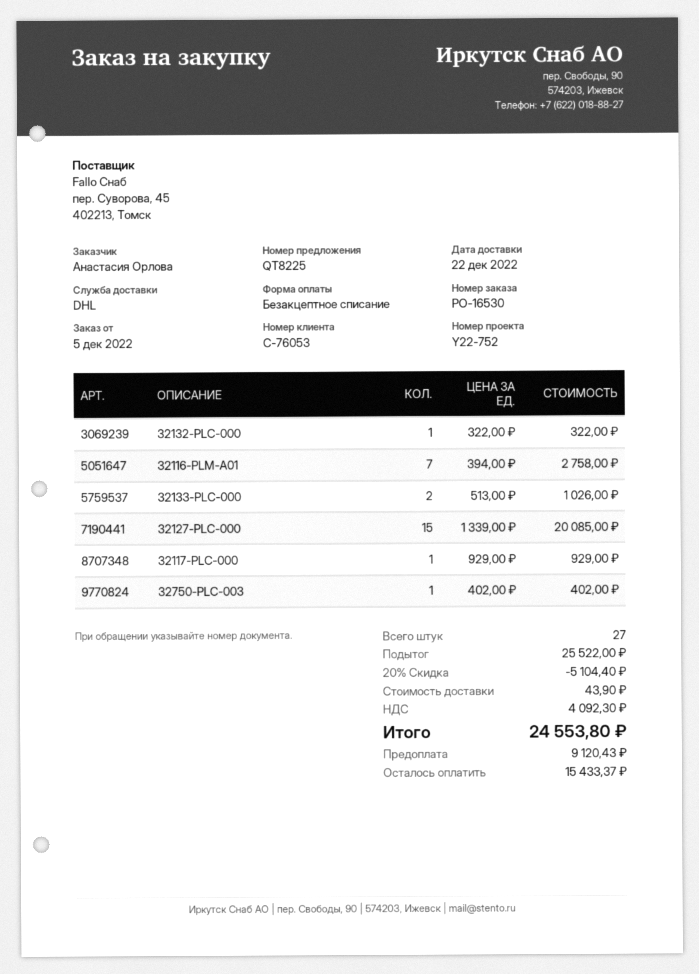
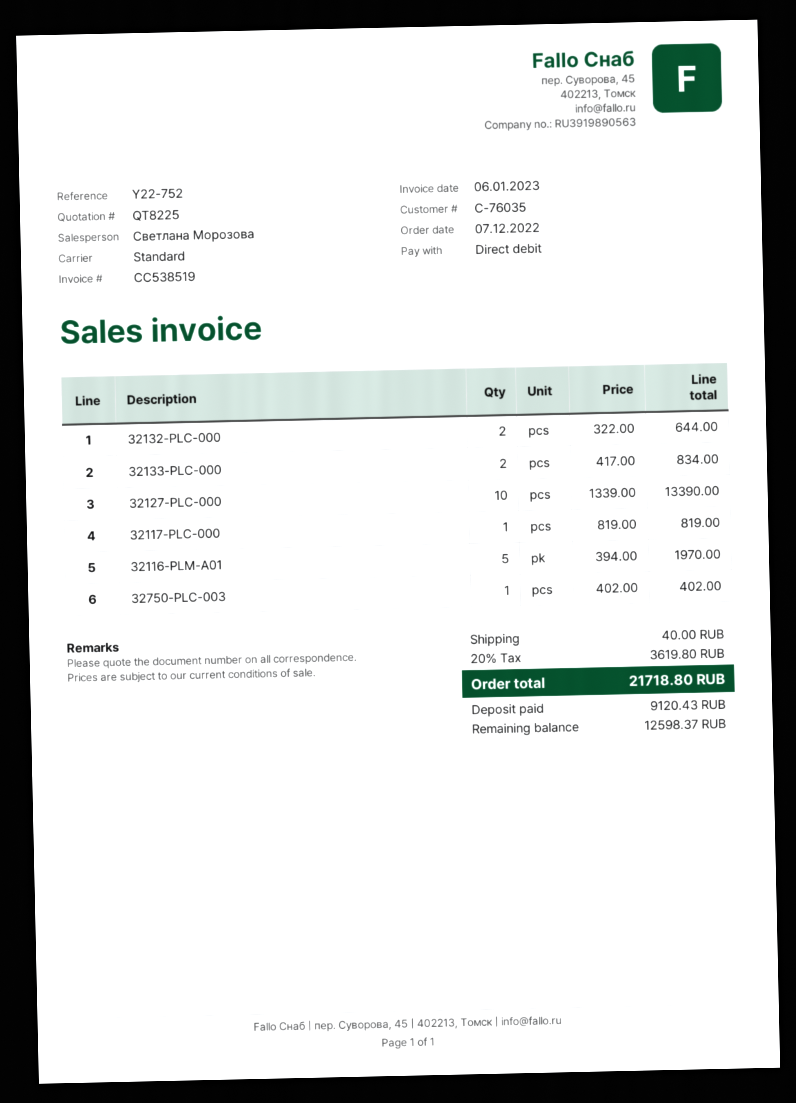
order date: 2022-12-05 -> 2022-12-07
customer number: C-76053 -> C-76035
shipping method: DHL -> standard
32132-PLC-000: 1 x 322.00 = 322.00 -> 2 x 322.00 = 644.00
32116-PLM-A01: 7 x 394.00 = 2758.00 -> 5 x 394.00 = 1970.00
32133-PLC-000: 2 x 513.00 = 1026.00 -> 2 x 417.00 = 834.00
32127-PLC-000: 15 x 1339.00 = 20085.00 -> 10 x 1339.00 = 13390.00
32117-PLC-000: 1 x 929.00 = 929.00 -> 1 x 819.00 = 819.00
discount: 20% = 5104.40 -> none
shipping: 43.90 -> 40.00
tax: 4092.30 -> 3619.80
total: 24553.80 -> 21718.80
balance: 15433.37 -> 12598.37

